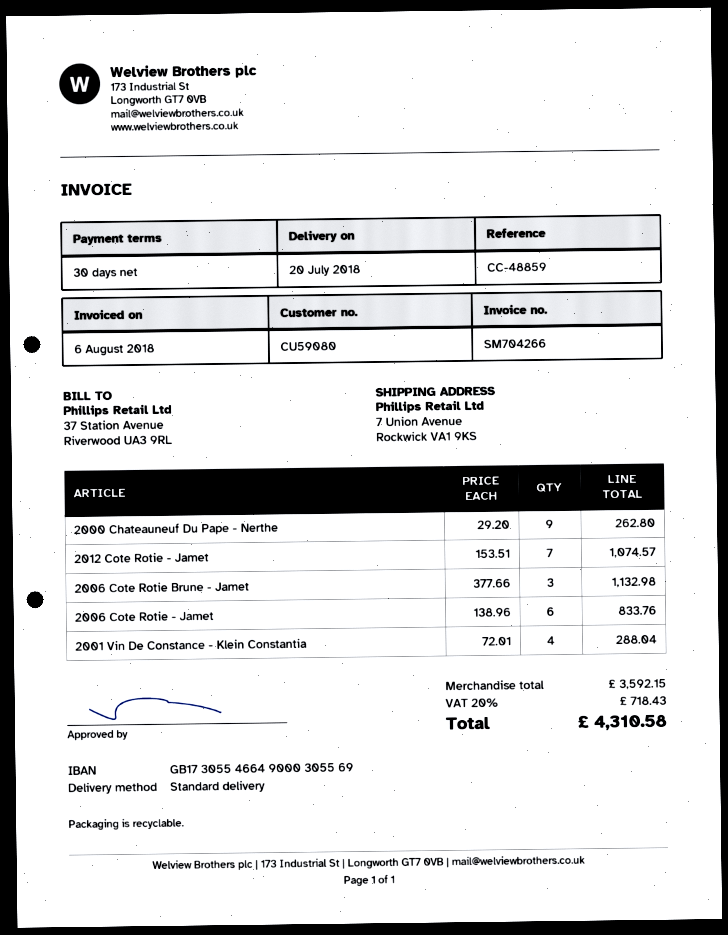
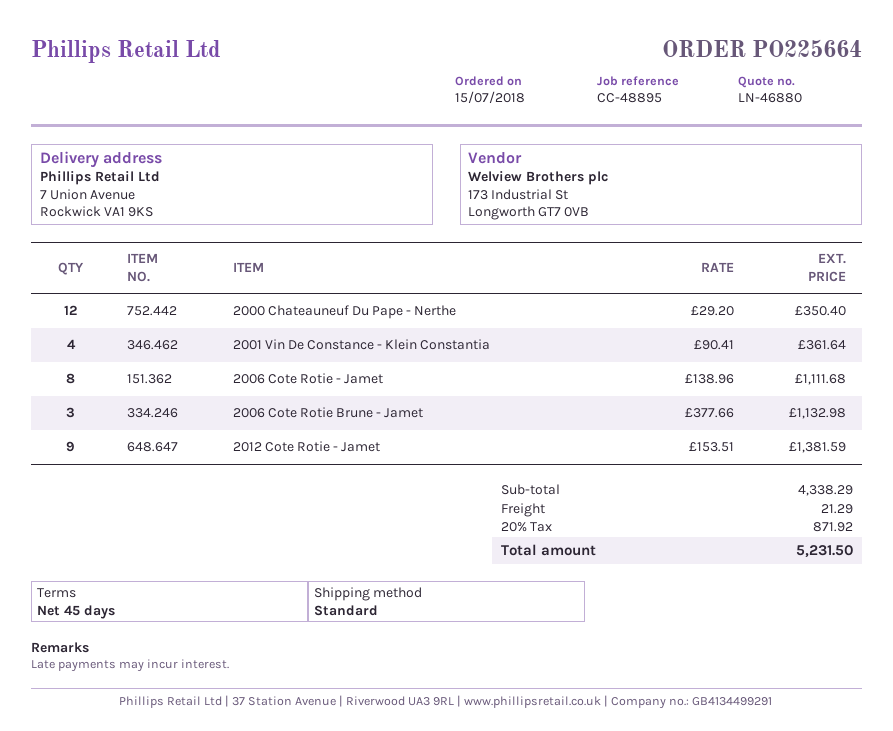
payment terms: 30 days -> 45 days
reference: CC-48859 -> CC-48895
2000 Chateauneuf Du Pape - Nerthe: 9 x 29.20 = 262.80 -> 12 x 29.20 = 350.40
2012 Cote Rotie - Jamet: 7 x 153.51 = 1074.57 -> 9 x 153.51 = 1381.59
2006 Cote Rotie - Jamet: 6 x 138.96 = 833.76 -> 8 x 138.96 = 1111.68
2001 Vin De Constance - Klein Constantia: 4 x 72.01 = 288.04 -> 4 x 90.41 = 361.64
subtotal: 3592.15 -> 4338.29
shipping: none -> 21.29
tax: 20% = 718.43 -> 20% = 871.92
total: 4310.58 -> 5231.50

